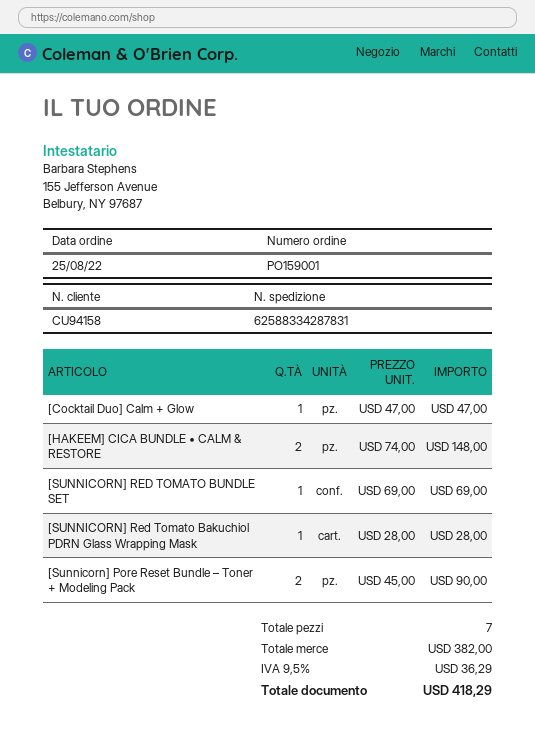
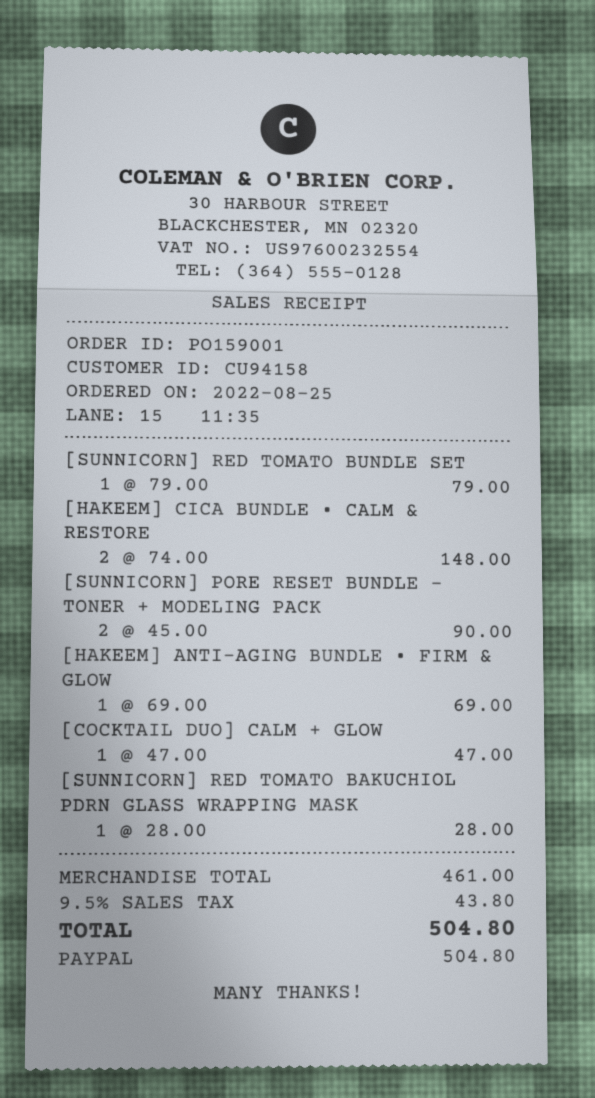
[SUNNICORN] RED TOMATO BUNDLE SET: 1 x 69.00 = 69.00 -> 1 x 79.00 = 79.00
[HAKEEM] ANTI-AGING BUNDLE • FIRM & GLOW: none -> 1 x 69.00 = 69.00
subtotal: 382.00 -> 461.00
tax: 9.5% = 36.29 -> 9.5% = 43.80
total: 418.29 -> 504.80

